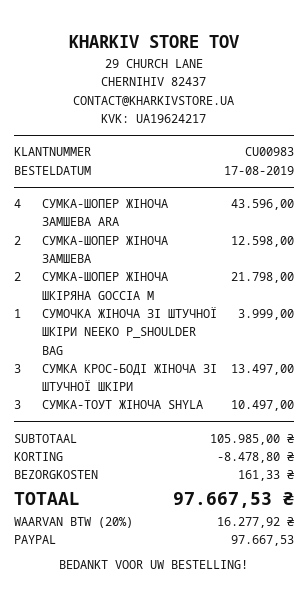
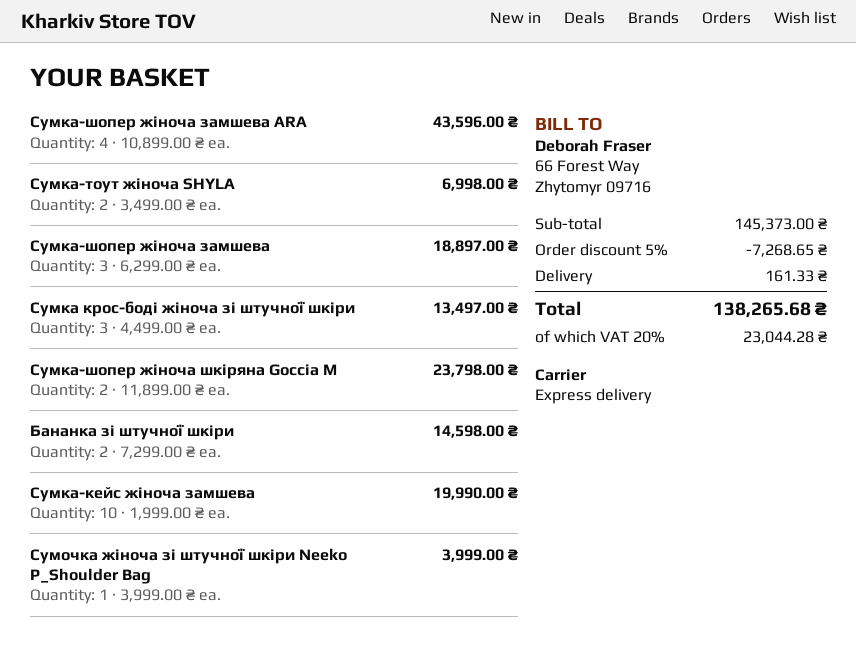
СУМКА-ШОПЕР ЖІНОЧА ЗАМШЕВА: 2 for 12598.00 -> 3 for 18897.00
СУМКА-ШОПЕР ЖІНОЧА ШКІРЯНА GOCCIA M: 2 for 21798.00 -> 2 for 23798.00
СУМКА-ТОУТ ЖІНОЧА SHYLA: 3 for 10497.00 -> 2 for 6998.00
Бананка зі штучної шкіри: none -> 2 for 14598.00
Сумка-кейс жіноча замшева: none -> 10 for 19990.00
subtotal: 105985.00 -> 145373.00
discount: 8478.80 -> 7268.65
tax: 20% = 16277.92 -> 20% = 23044.28
total: 97667.53 -> 138265.68

